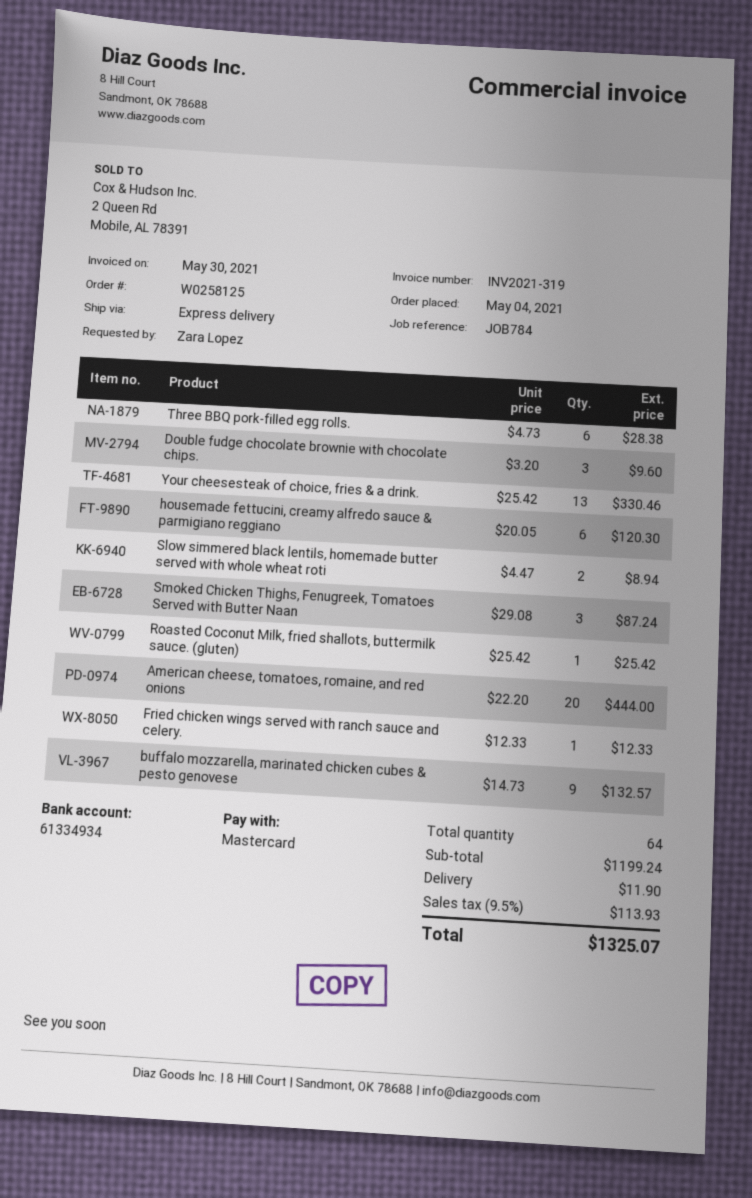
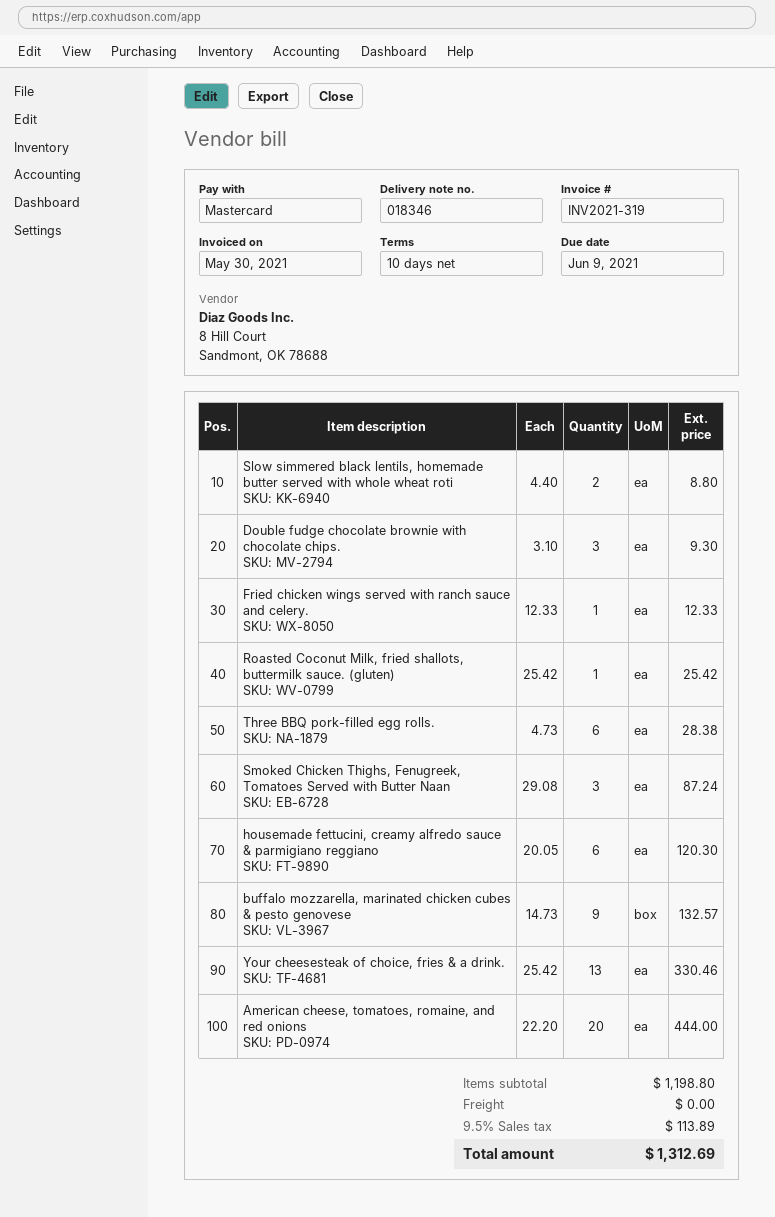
Double fudge chocolate brownie with chocolate chips.: 3 x 3.20 = 9.60 -> 3 x 3.10 = 9.30
Slow simmered black lentils, homemade butter served with whole wheat roti: 2 x 4.47 = 8.94 -> 2 x 4.40 = 8.80
subtotal: 1199.24 -> 1198.80
shipping: 11.90 -> 0.00
tax: 9.5% = 113.93 -> 9.5% = 113.89
total: 1325.07 -> 1312.69

